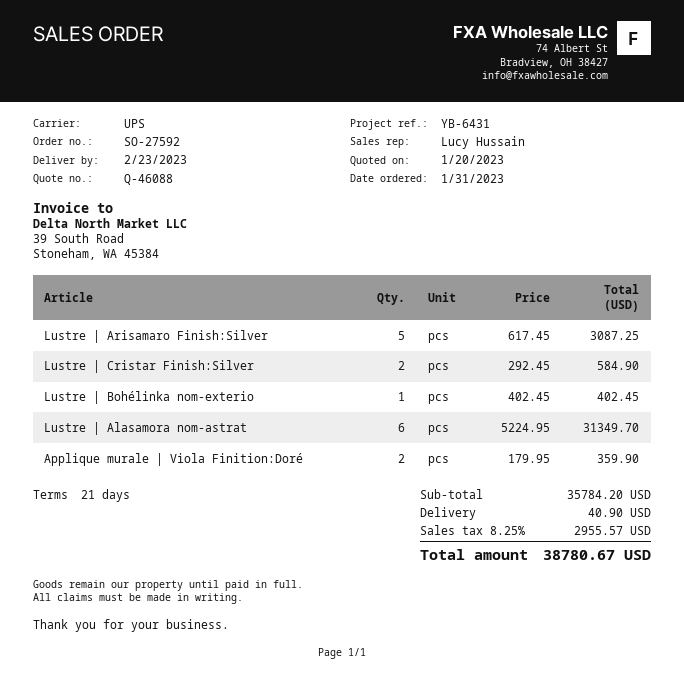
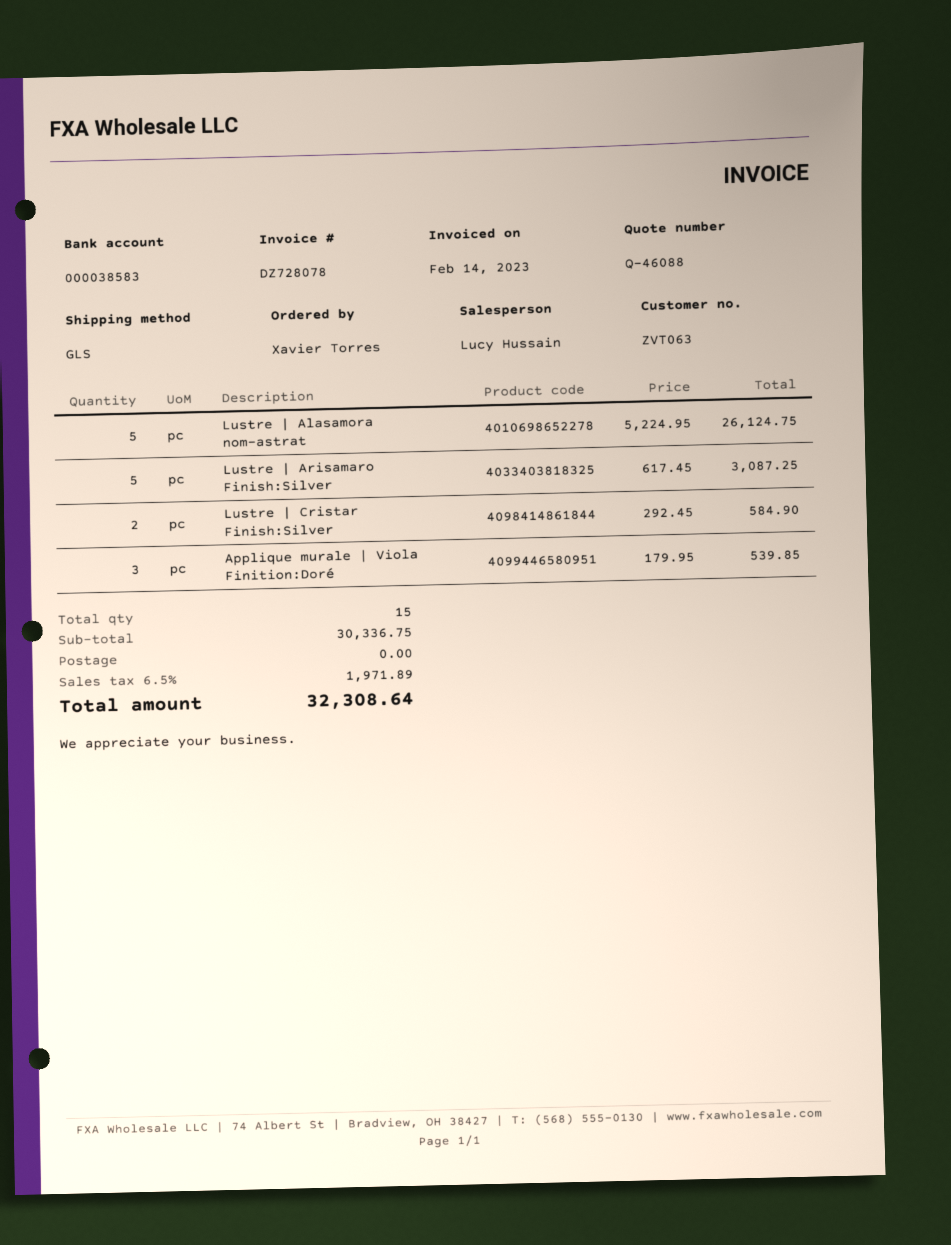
shipping method: UPS -> GLS
Lustre | Bohélinka nom-exterio: 1 x 402.45 = 402.45 -> none
Lustre | Alasamora nom-astrat: 6 x 5224.95 = 31349.70 -> 5 x 5224.95 = 26124.75
Applique murale | Viola Finition:Doré: 2 x 179.95 = 359.90 -> 3 x 179.95 = 539.85
subtotal: 35784.20 -> 30336.75
shipping: 40.90 -> 0.00
tax: 8.25% = 2955.57 -> 6.5% = 1971.89
total: 38780.67 -> 32308.64

